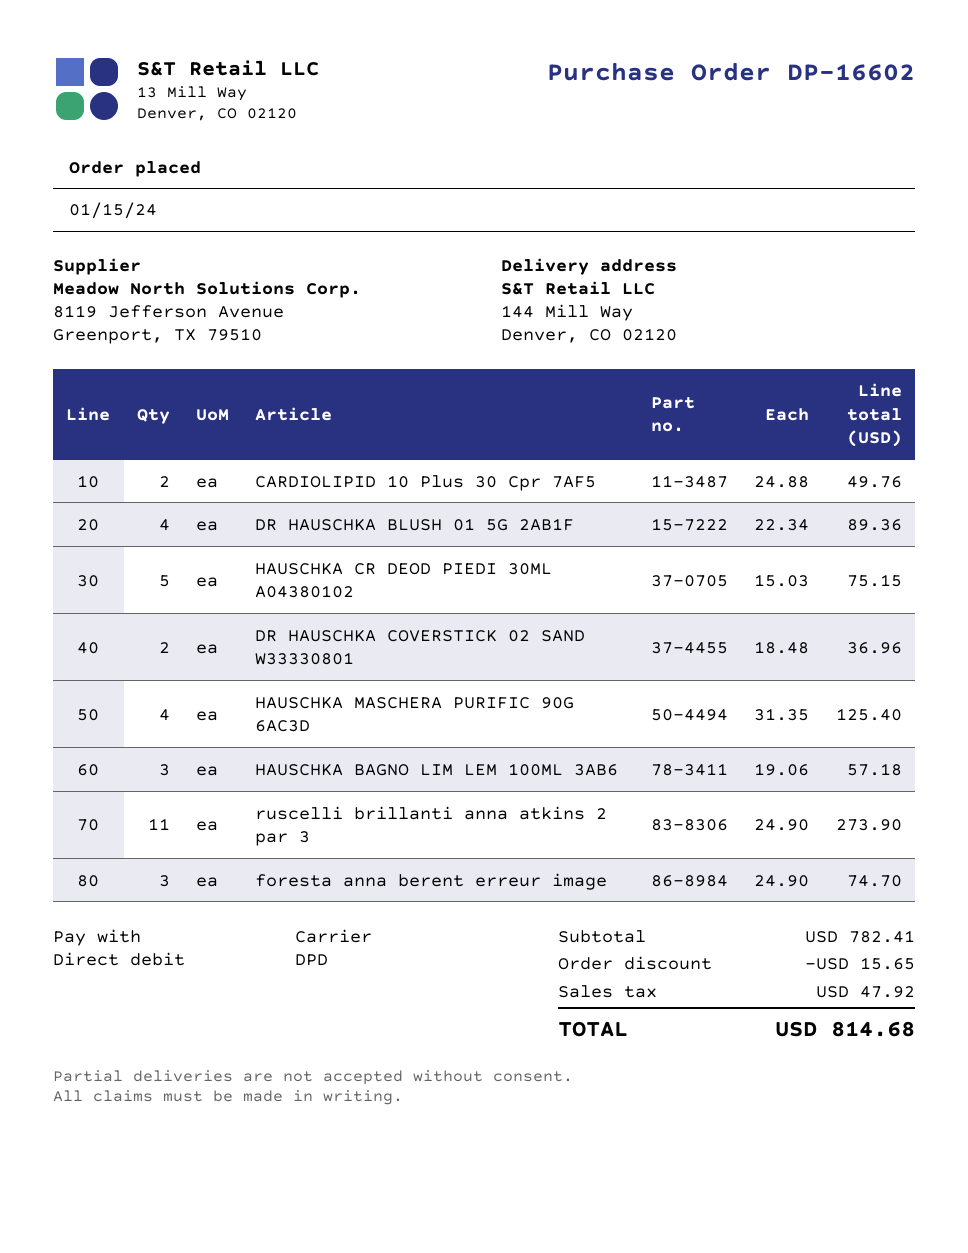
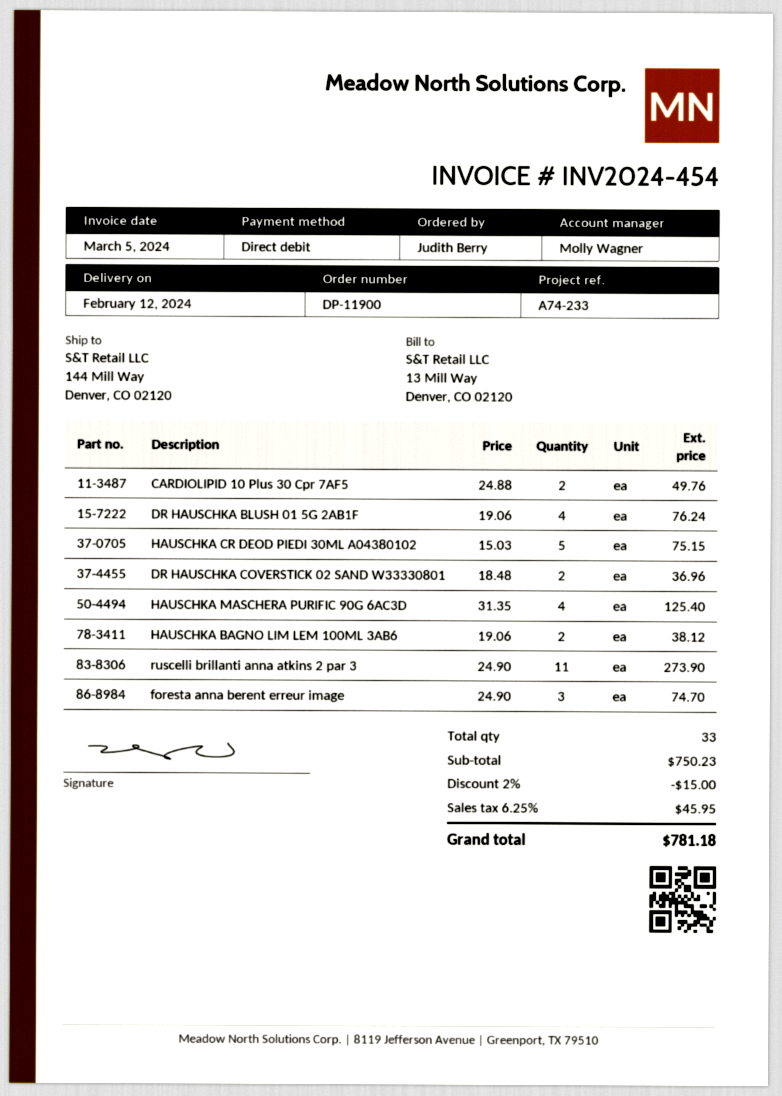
order number: DP-16602 -> DP-11900
DR HAUSCHKA BLUSH 01 5G 2AB1F: 4 x 22.34 = 89.36 -> 4 x 19.06 = 76.24
HAUSCHKA BAGNO LIM LEM 100ML 3AB6: 3 x 19.06 = 57.18 -> 2 x 19.06 = 38.12
subtotal: 782.41 -> 750.23
discount: 15.65 -> 15.00
tax: 47.92 -> 45.95
total: 814.68 -> 781.18

